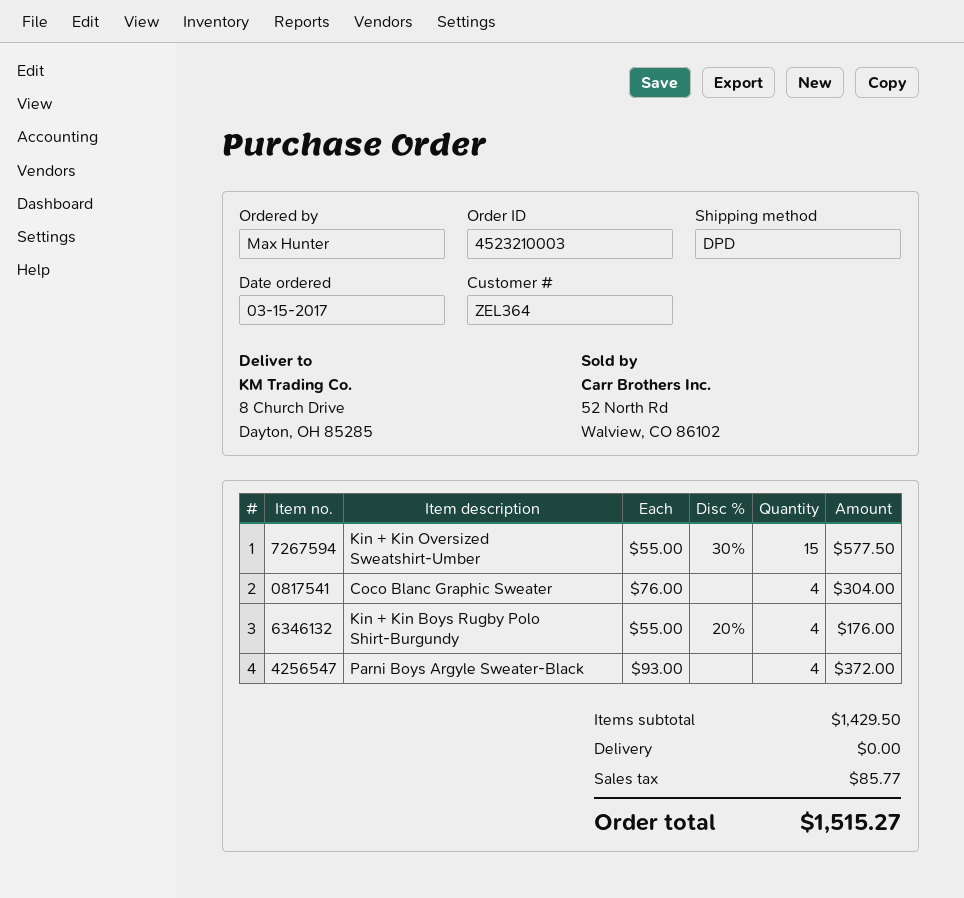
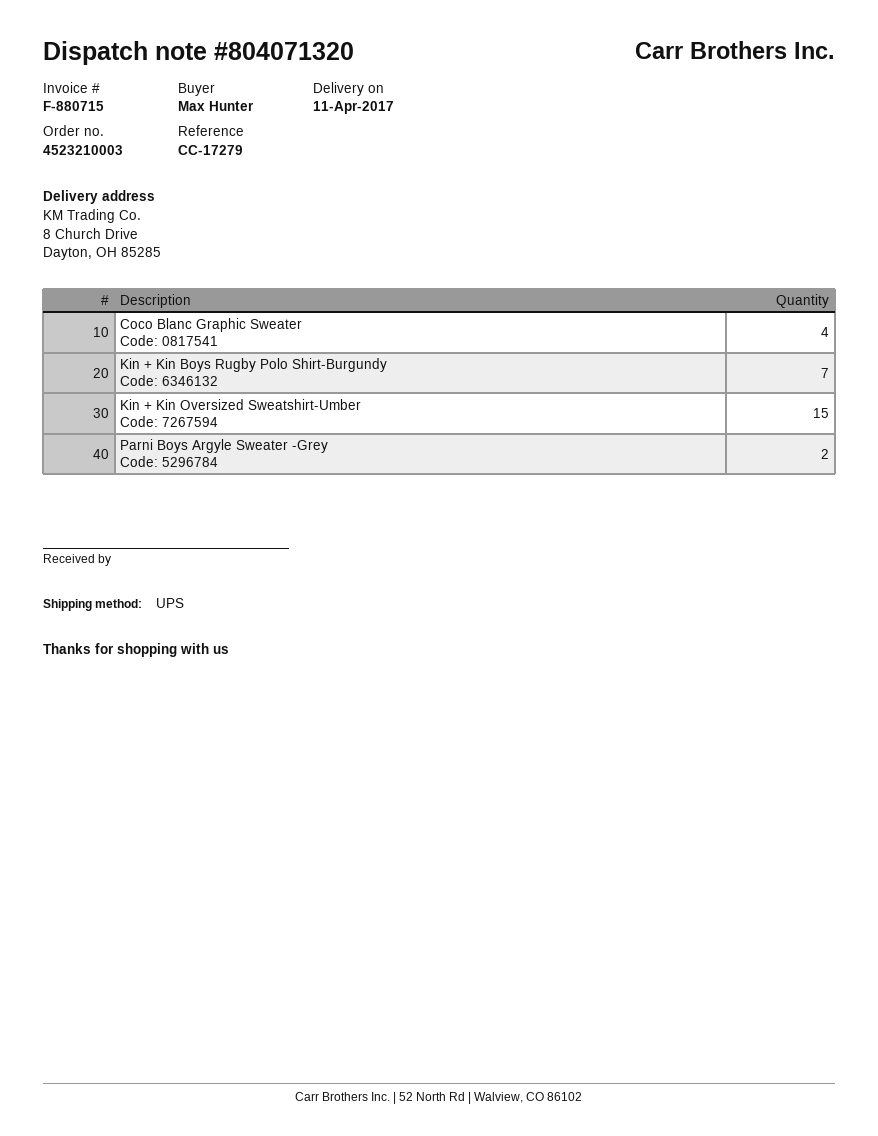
shipping method: DPD -> UPS
Kin + Kin Boys Rugby Polo Shirt-Burgundy: 4 -> 7
Parni Boys Argyle Sweater-Black: 4 -> none
Parni Boys Argyle Sweater -Grey: none -> 2

